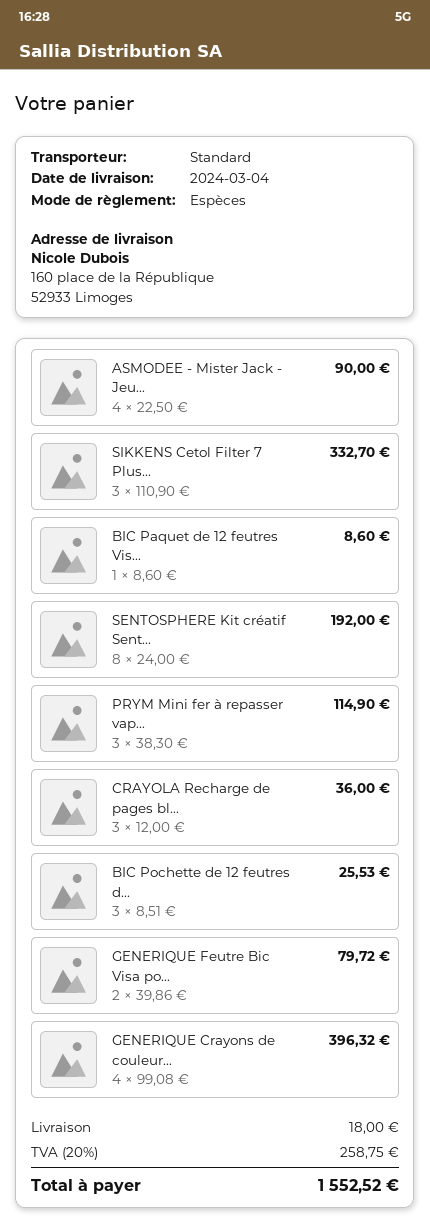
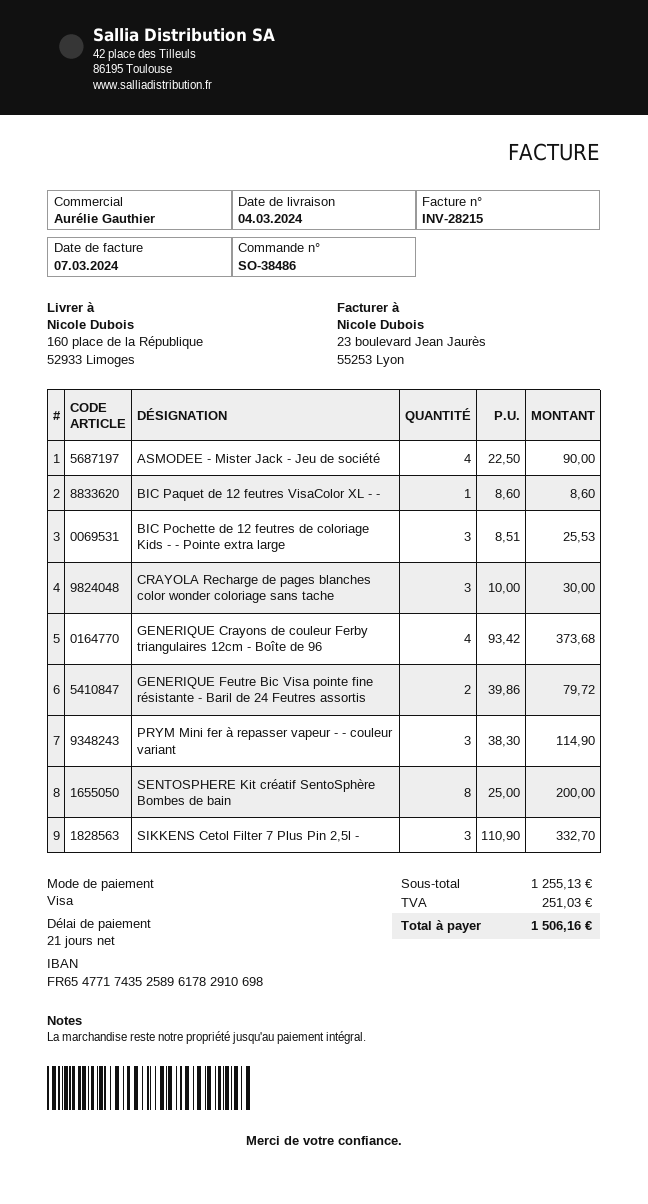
payment method: cash -> Visa
SENTOSPHERE Kit créatif Sent...: 8 x 24.00 = 192.00 -> 8 x 25.00 = 200.00
CRAYOLA Recharge de pages bl...: 3 x 12.00 = 36.00 -> 3 x 10.00 = 30.00
GENERIQUE Crayons de couleur...: 4 x 99.08 = 396.32 -> 4 x 93.42 = 373.68
shipping: 18.00 -> none
tax: 258.75 -> 251.03
total: 1552.52 -> 1506.16

